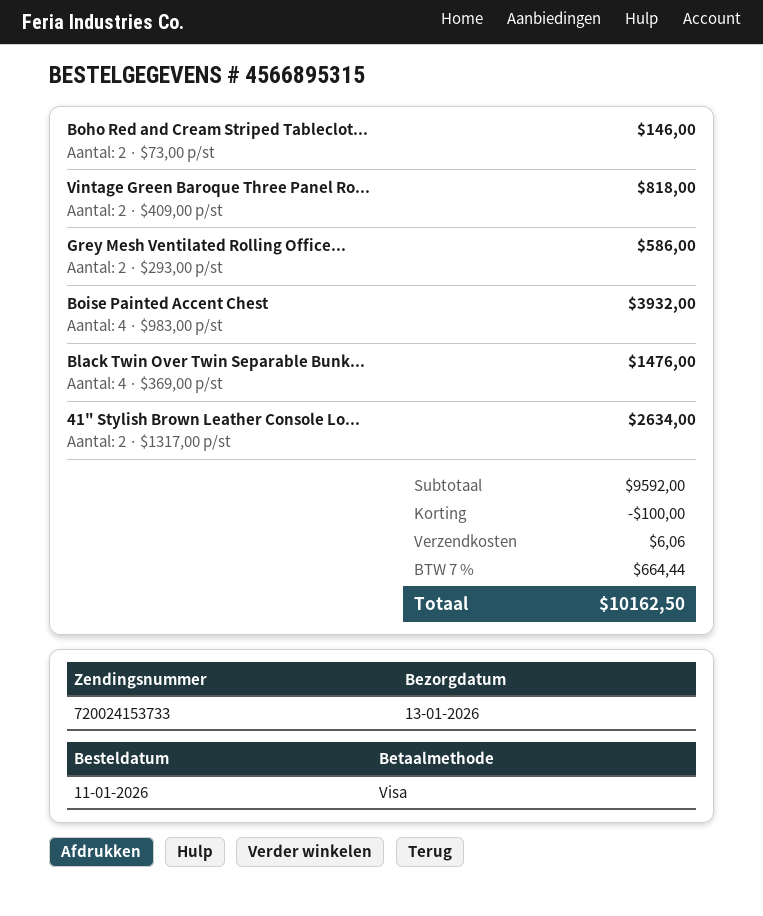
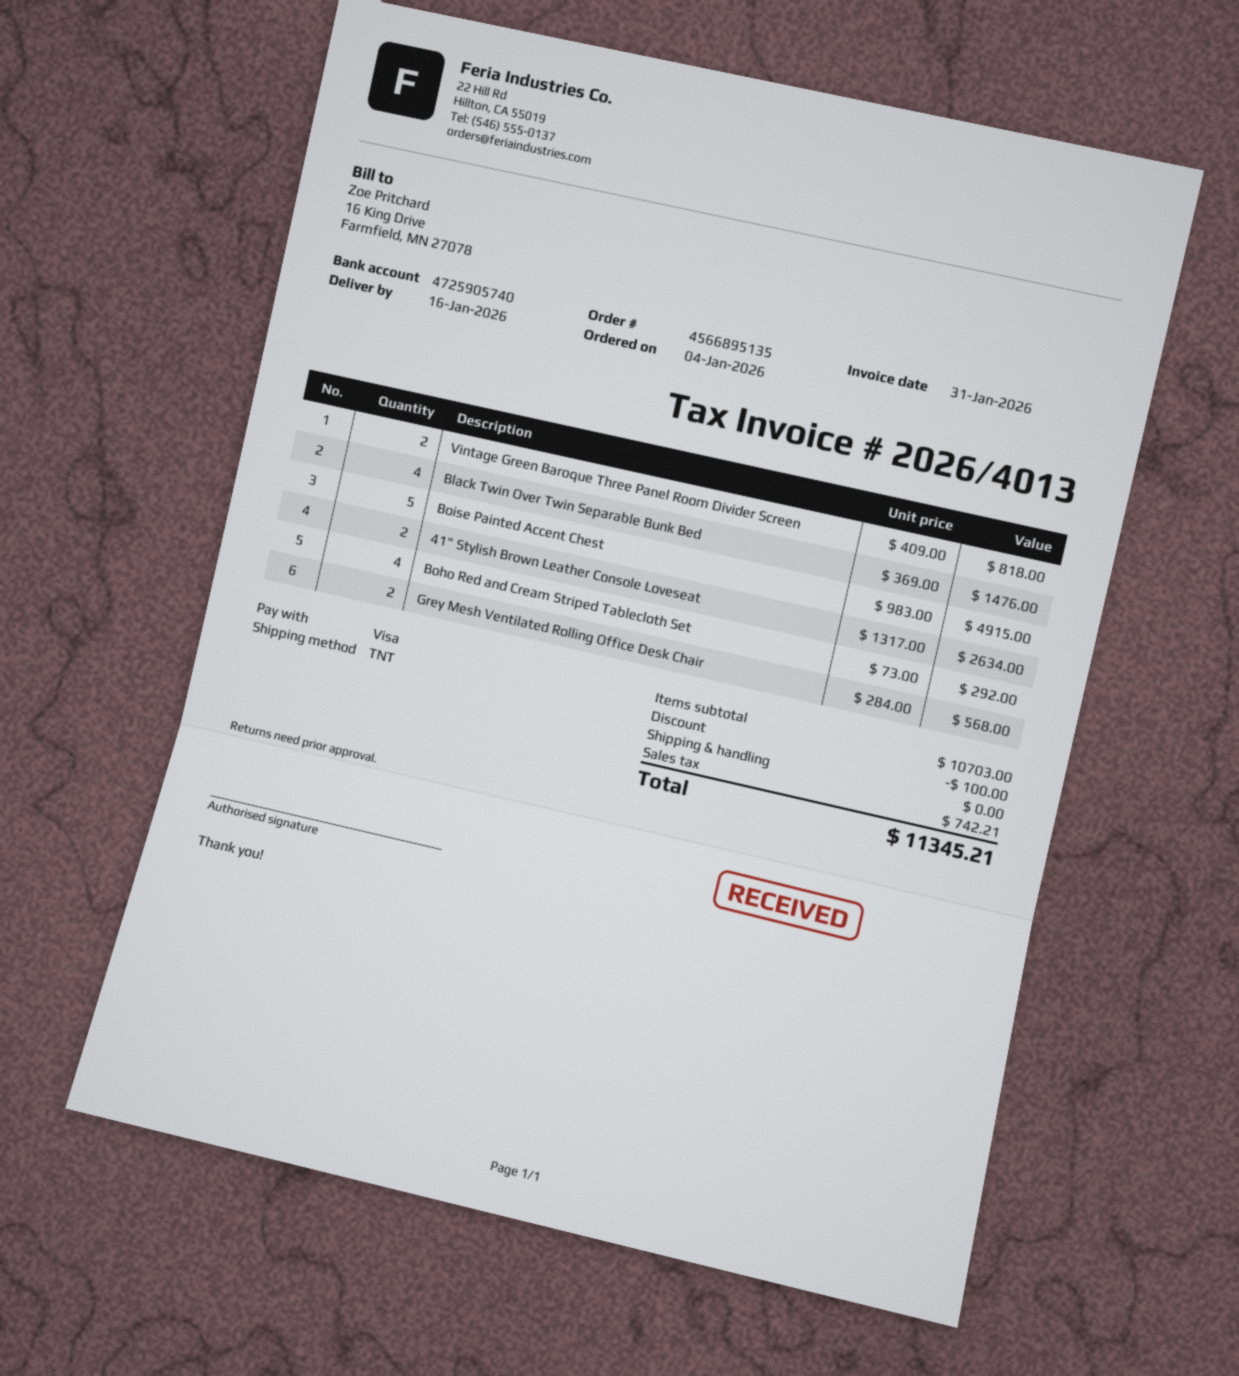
order number: 4566895315 -> 4566895135
order date: 2026-01-11 -> 2026-01-04
delivery date: 2026-01-13 -> 2026-01-16
Boho Red and Cream Striped Tableclot...: 2 x 73.00 = 146.00 -> 4 x 73.00 = 292.00
Grey Mesh Ventilated Rolling Office...: 2 x 293.00 = 586.00 -> 2 x 284.00 = 568.00
Boise Painted Accent Chest: 4 x 983.00 = 3932.00 -> 5 x 983.00 = 4915.00
subtotal: 9592.00 -> 10703.00
shipping: 6.06 -> 0.00
tax: 664.44 -> 742.21
total: 10162.50 -> 11345.21

